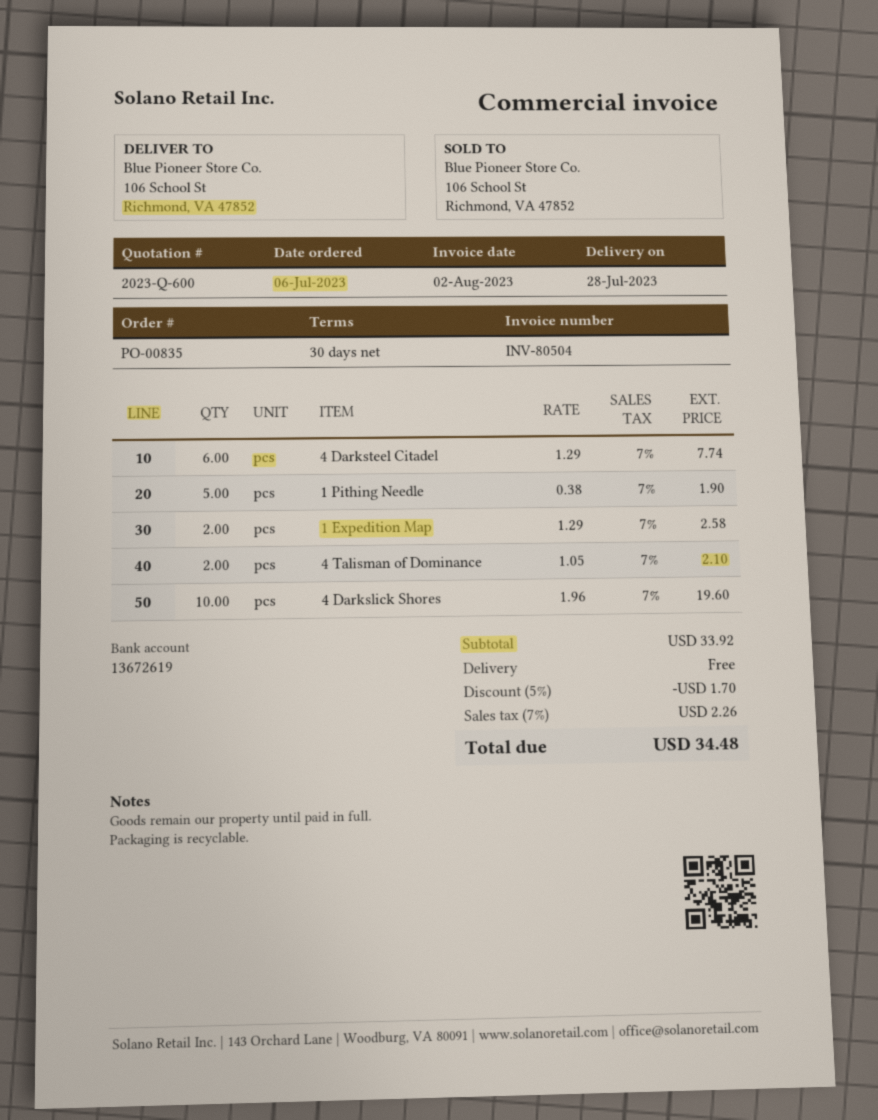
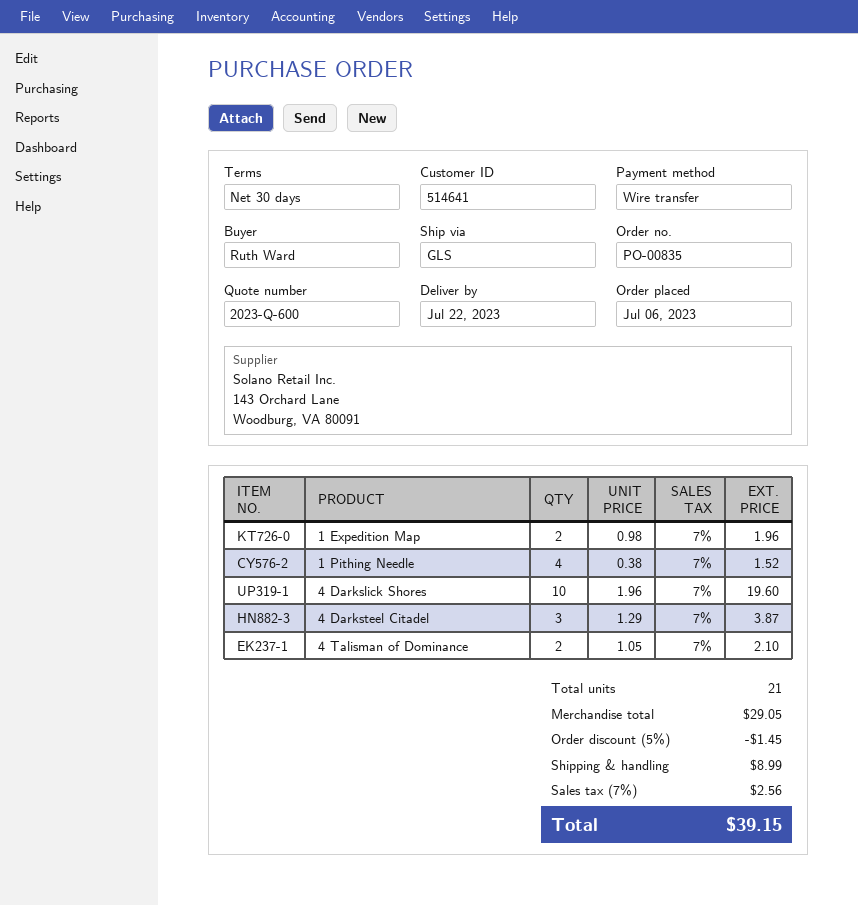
delivery date: 2023-07-28 -> 2023-07-22
4 Darksteel Citadel: 6 x 1.29 = 7.74 -> 3 x 1.29 = 3.87
1 Pithing Needle: 5 x 0.38 = 1.90 -> 4 x 0.38 = 1.52
1 Expedition Map: 2 x 1.29 = 2.58 -> 2 x 0.98 = 1.96
subtotal: 33.92 -> 29.05
discount: 5% = 1.70 -> 5% = 1.45
shipping: 0.00 -> 8.99
tax: 7% = 2.26 -> 7% = 2.56
total: 34.48 -> 39.15

